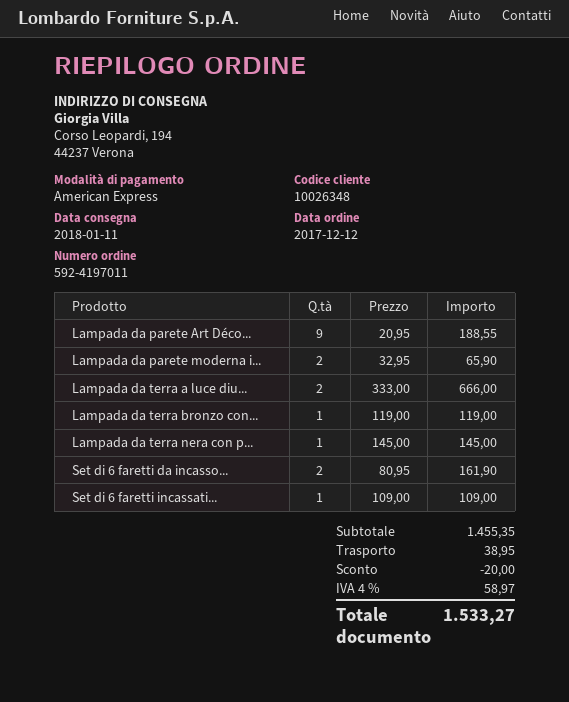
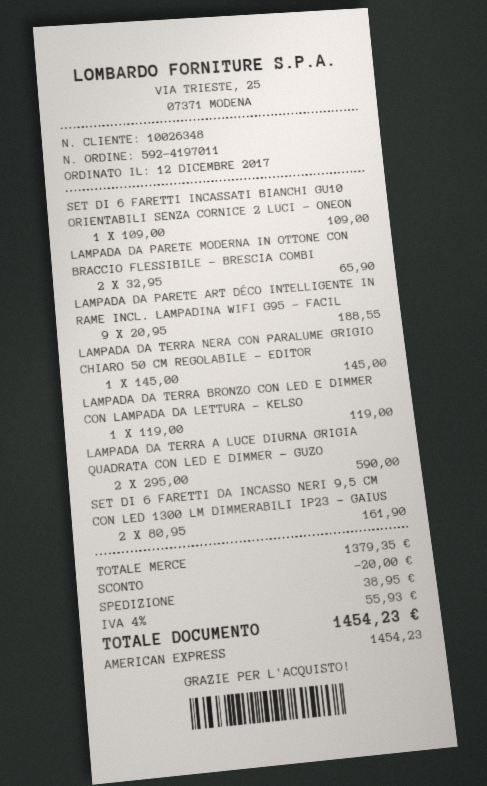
Lampada da terra a luce diu...: 2 x 333.00 = 666.00 -> 2 x 295.00 = 590.00
subtotal: 1455.35 -> 1379.35
tax: 4% = 58.97 -> 4% = 55.93
total: 1533.27 -> 1454.23

